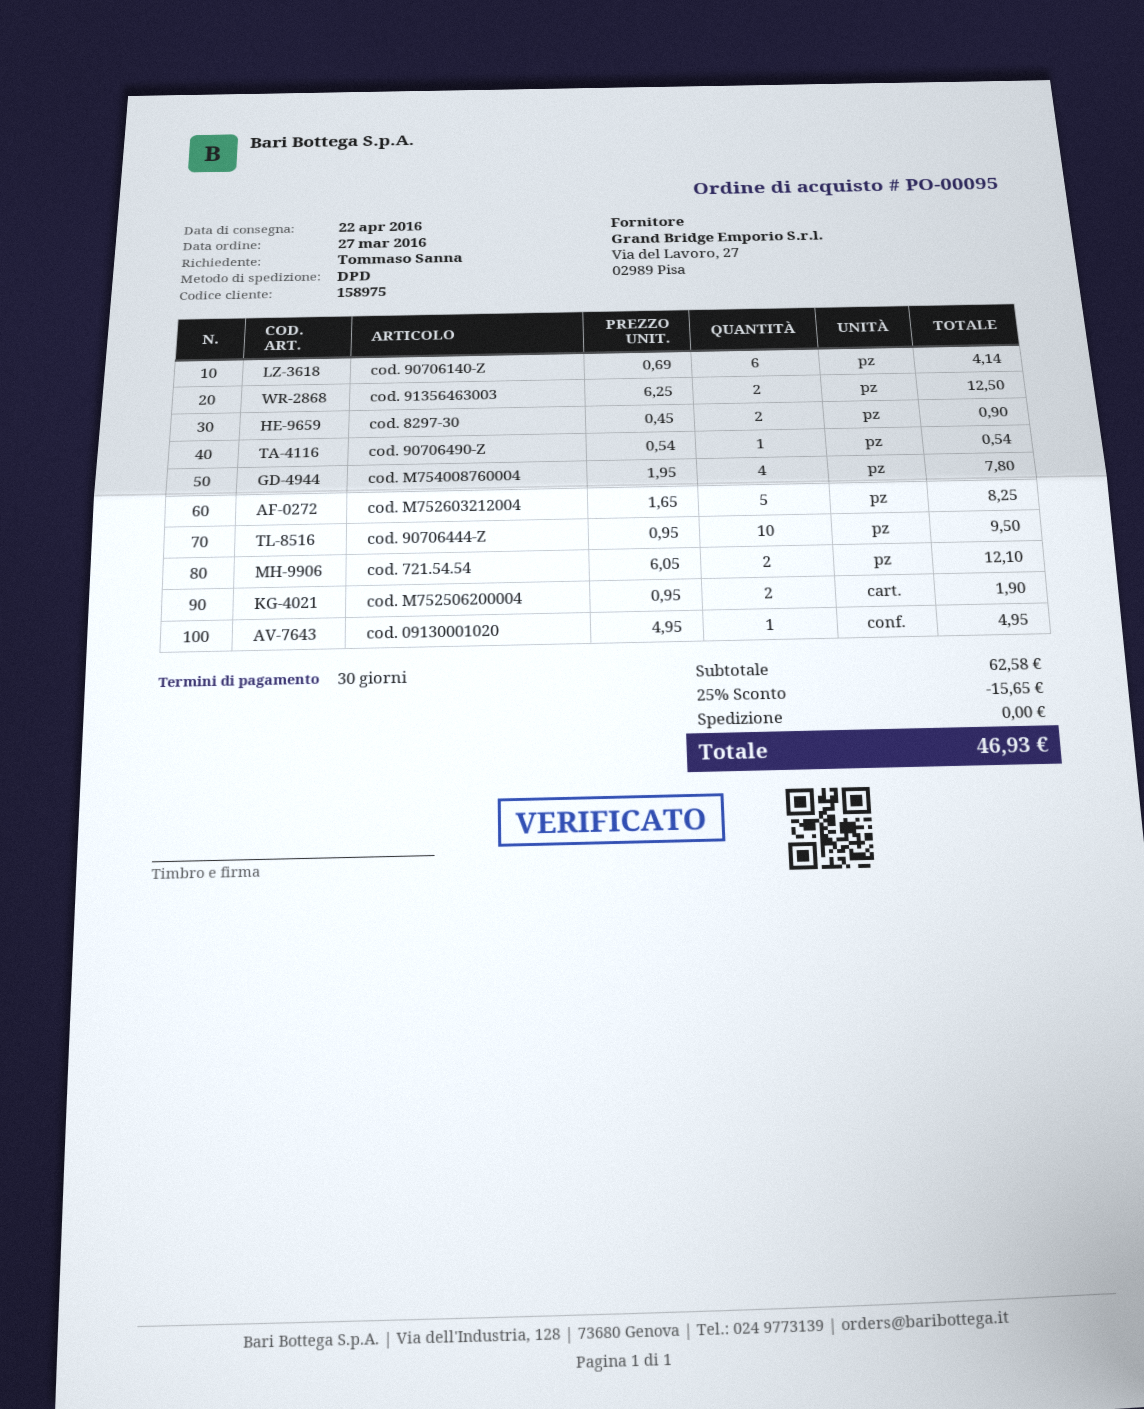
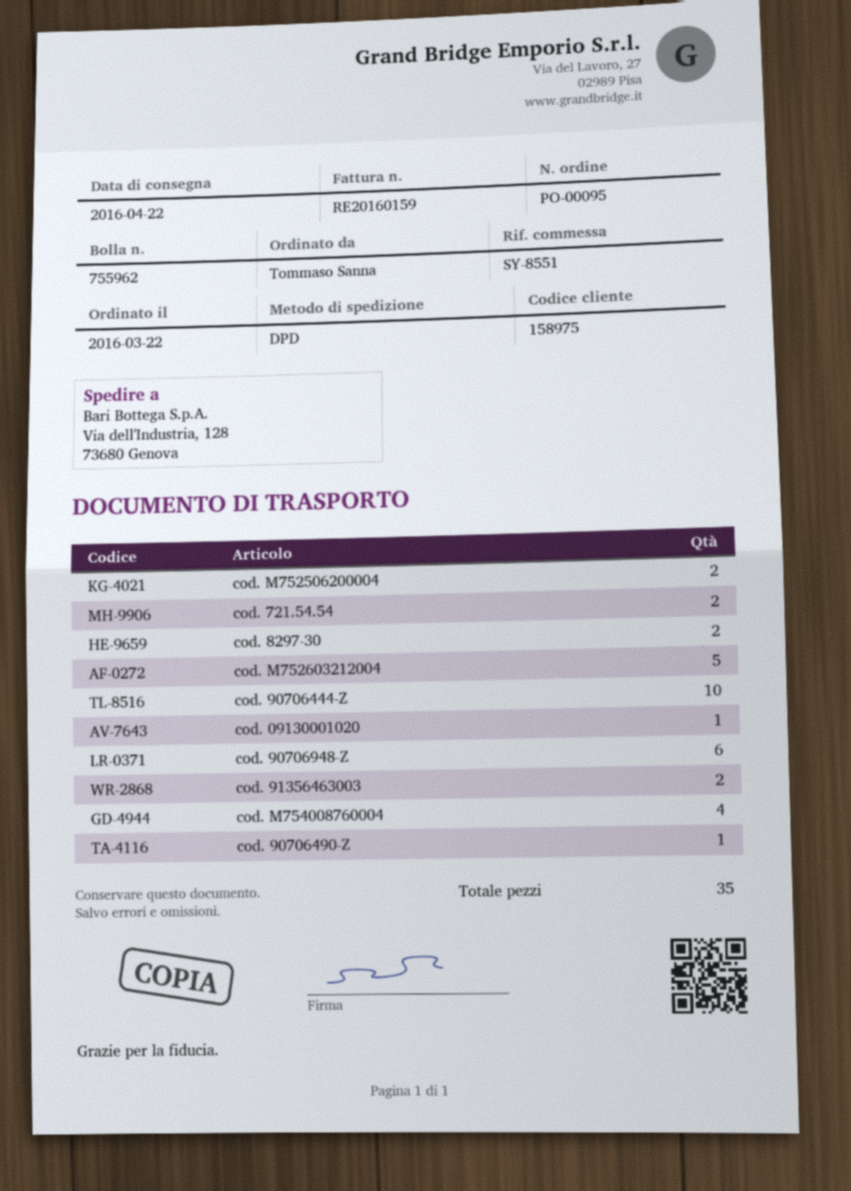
order date: 2016-03-27 -> 2016-03-22
cod. 90706140-Z: 6 -> none
cod. 90706948-Z: none -> 6

